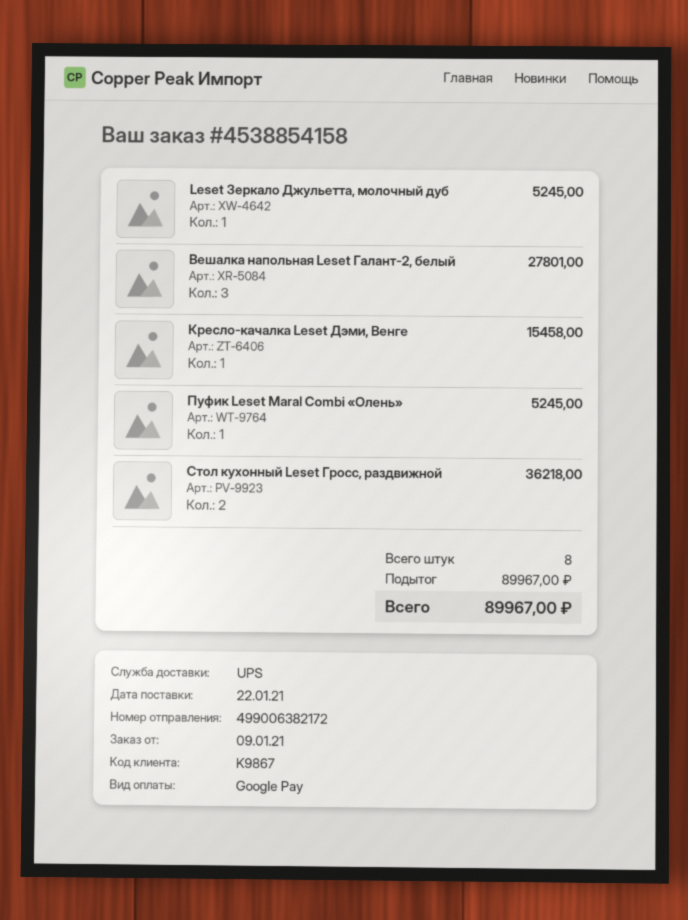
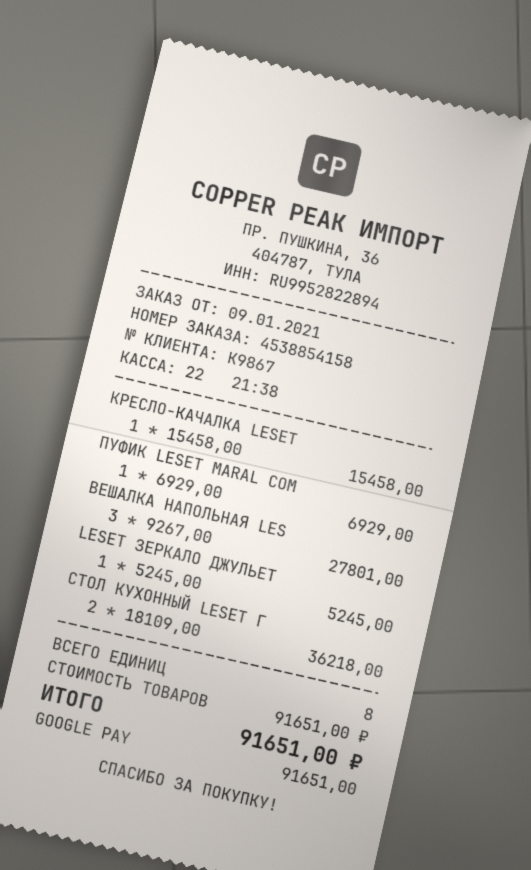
Пуфик Leset Maral Combi «Олень»: 1 for 5245.00 -> 1 for 6929.00
subtotal: 89967.00 -> 91651.00
total: 89967.00 -> 91651.00

